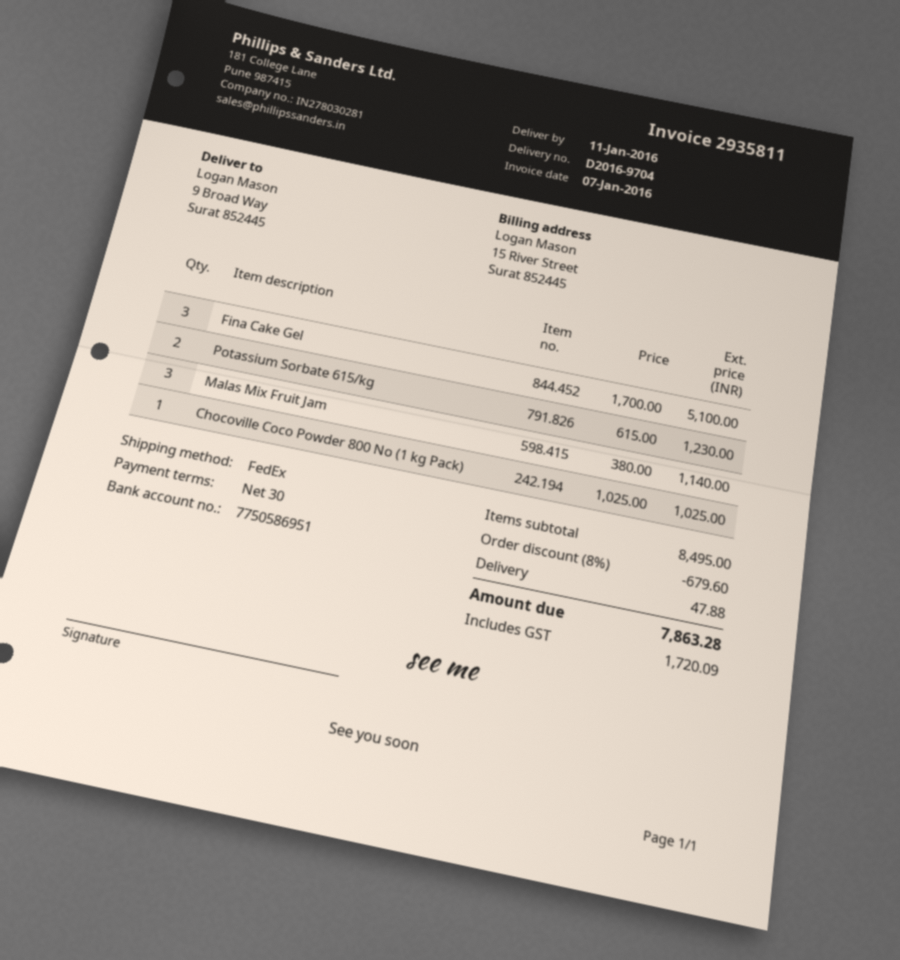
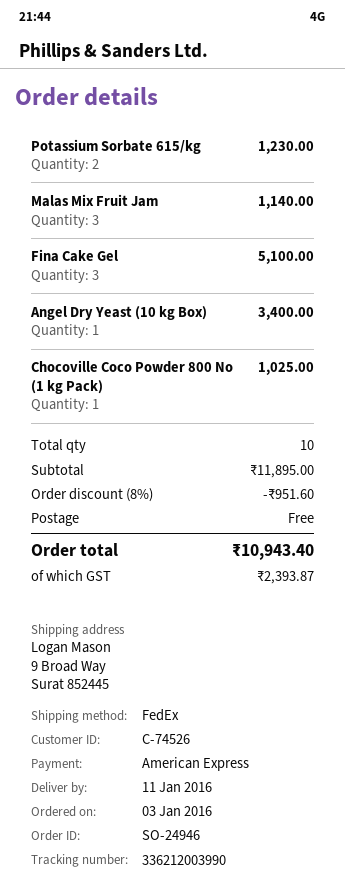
Angel Dry Yeast (10 kg Box): none -> 1 for 3400.00
subtotal: 8495.00 -> 11895.00
discount: 8% = 679.60 -> 8% = 951.60
shipping: 47.88 -> 0.00
tax: 1720.09 -> 2393.87
total: 7863.28 -> 10943.40

